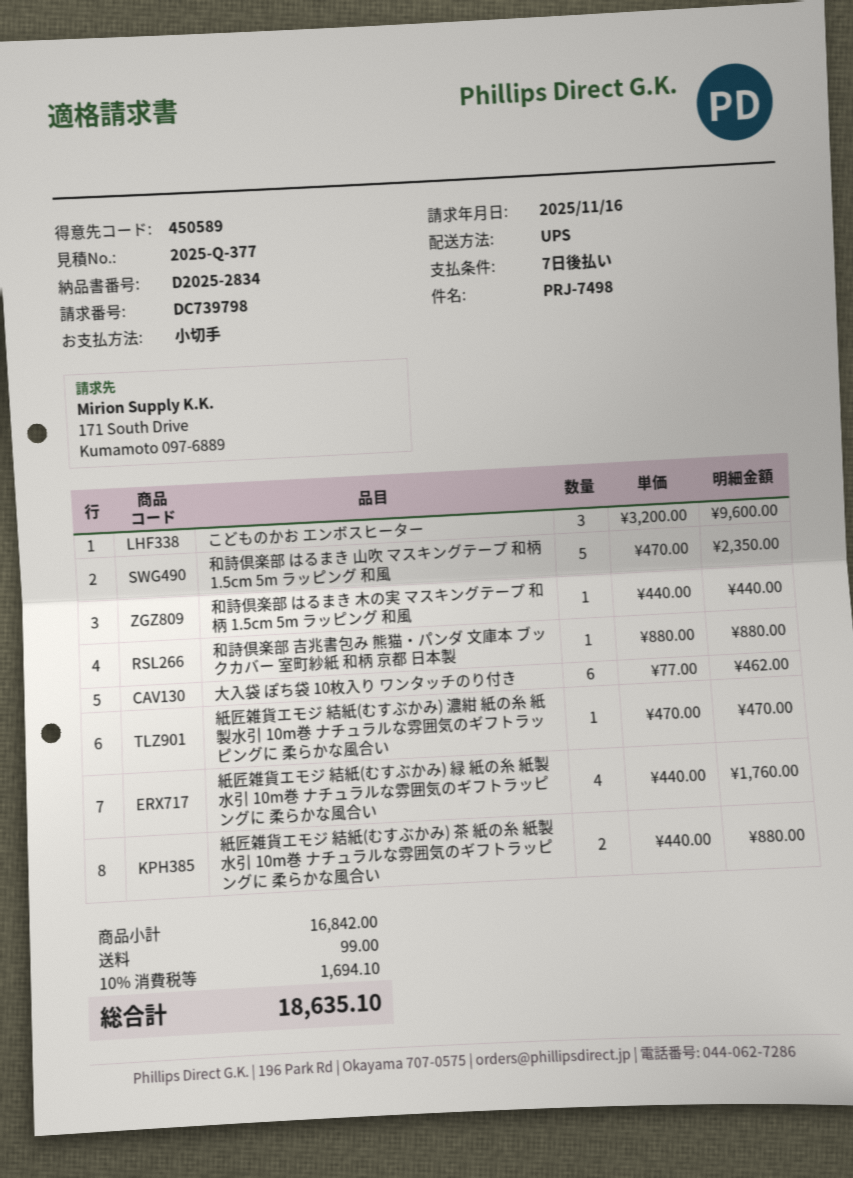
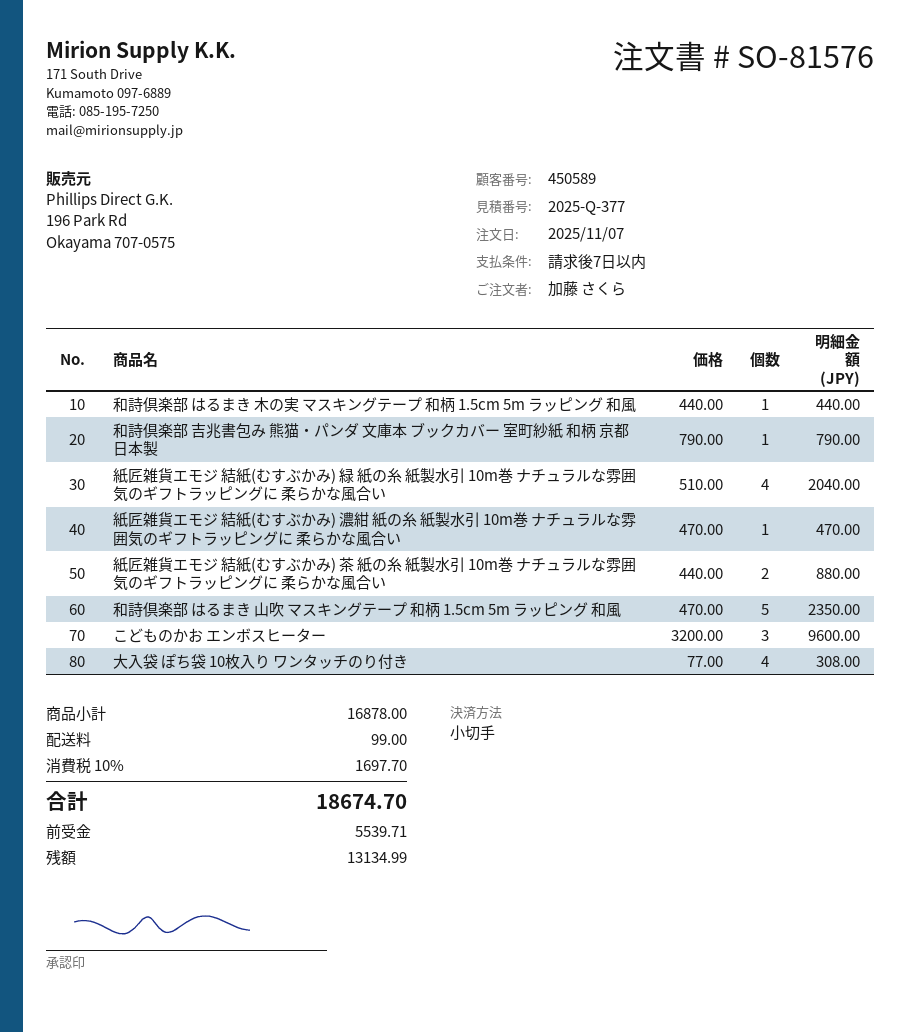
和詩倶楽部 吉兆書包み 熊猫・パンダ 文庫本 ブックカバー 室町紗紙 和柄 京都 日本製: 1 x 880.00 = 880.00 -> 1 x 790.00 = 790.00
大入袋 ぽち袋 10枚入り ワンタッチのり付き: 6 x 77.00 = 462.00 -> 4 x 77.00 = 308.00
紙匠雑貨エモジ 結紙(むすぶかみ) 緑 紙の糸 紙製水引 10m巻 ナチュラルな雰囲気のギフトラッピングに 柔らかな風合い: 4 x 440.00 = 1760.00 -> 4 x 510.00 = 2040.00
subtotal: 16842.00 -> 16878.00
tax: 10% = 1694.10 -> 10% = 1697.70
total: 18635.10 -> 18674.70

